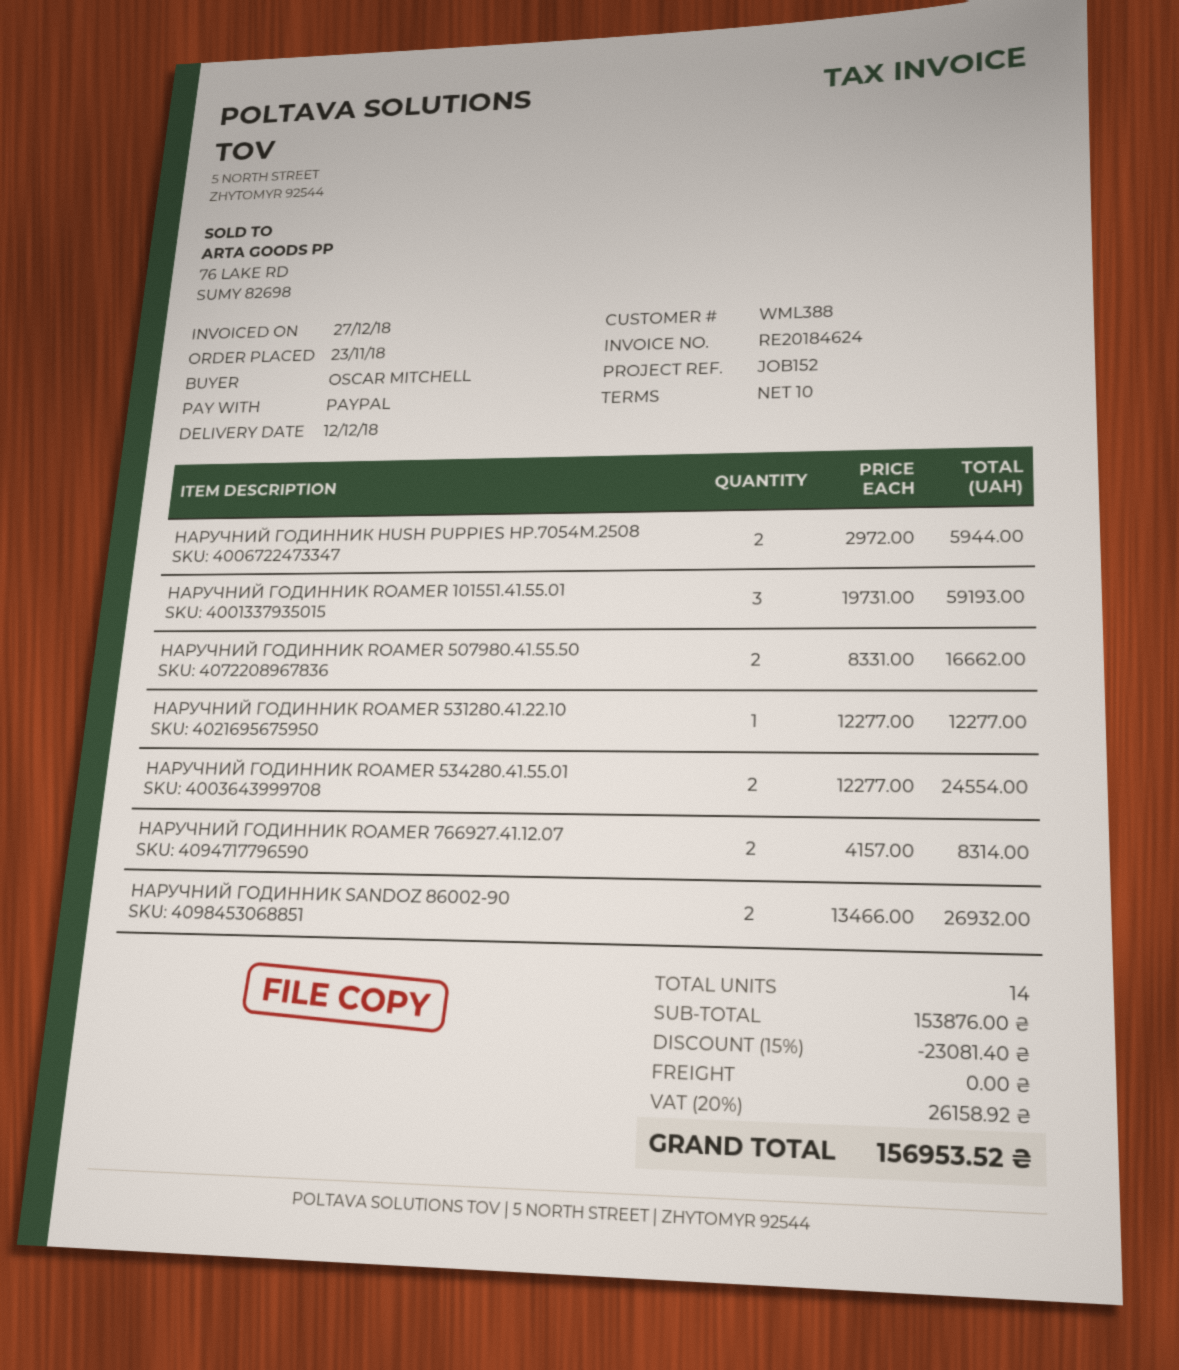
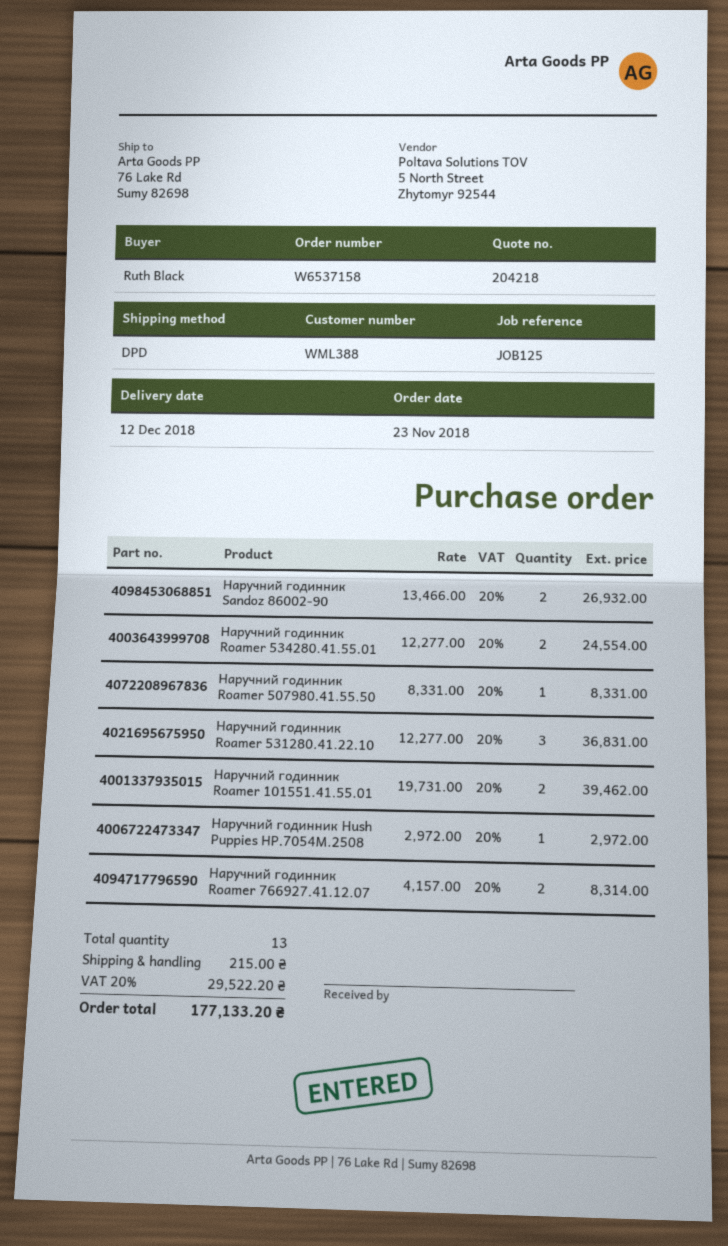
reference: JOB152 -> JOB125
ordered by: OSCAR MITCHELL -> Ruth Black
НАРУЧНИЙ ГОДИННИК HUSH PUPPIES HP.7054M.2508: 2 x 2972.00 = 5944.00 -> 1 x 2972.00 = 2972.00
НАРУЧНИЙ ГОДИННИК ROAMER 101551.41.55.01: 3 x 19731.00 = 59193.00 -> 2 x 19731.00 = 39462.00
НАРУЧНИЙ ГОДИННИК ROAMER 507980.41.55.50: 2 x 8331.00 = 16662.00 -> 1 x 8331.00 = 8331.00
НАРУЧНИЙ ГОДИННИК ROAMER 531280.41.22.10: 1 x 12277.00 = 12277.00 -> 3 x 12277.00 = 36831.00
total quantity: 14 -> 13
discount: 15% = 23081.40 -> none
shipping: 0.00 -> 215.00
tax: 20% = 26158.92 -> 20% = 29522.20
total: 156953.52 -> 177133.20

